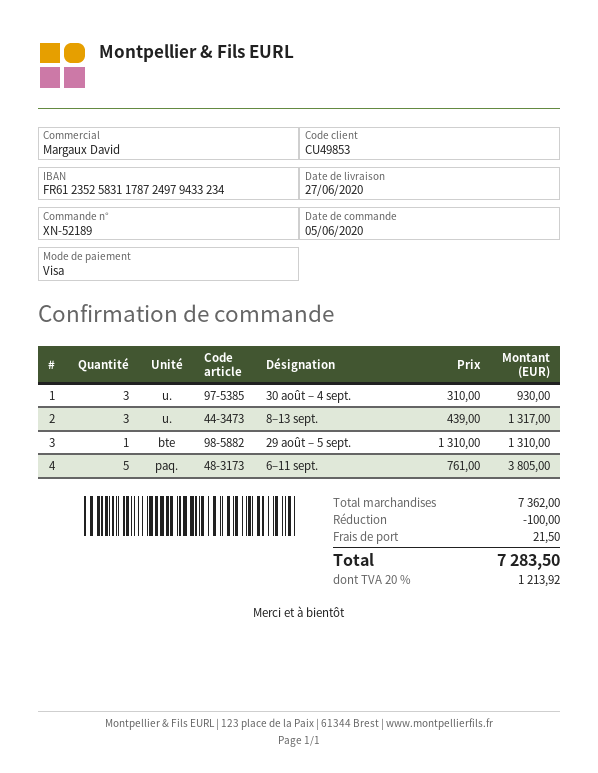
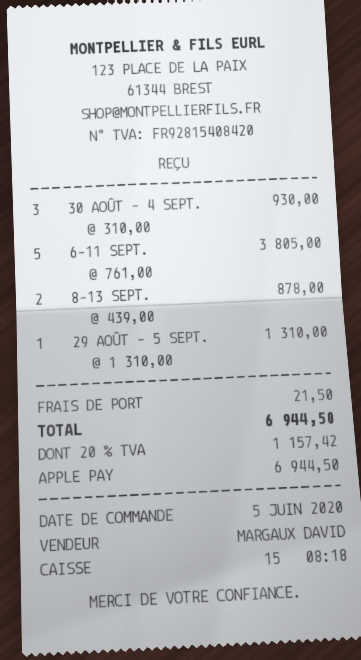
payment method: Visa -> Apple Pay
8–13 sept.: 3 x 439.00 = 1317.00 -> 2 x 439.00 = 878.00
discount: 100.00 -> none
tax: 20% = 1213.92 -> 20% = 1157.42
total: 7283.50 -> 6944.50

